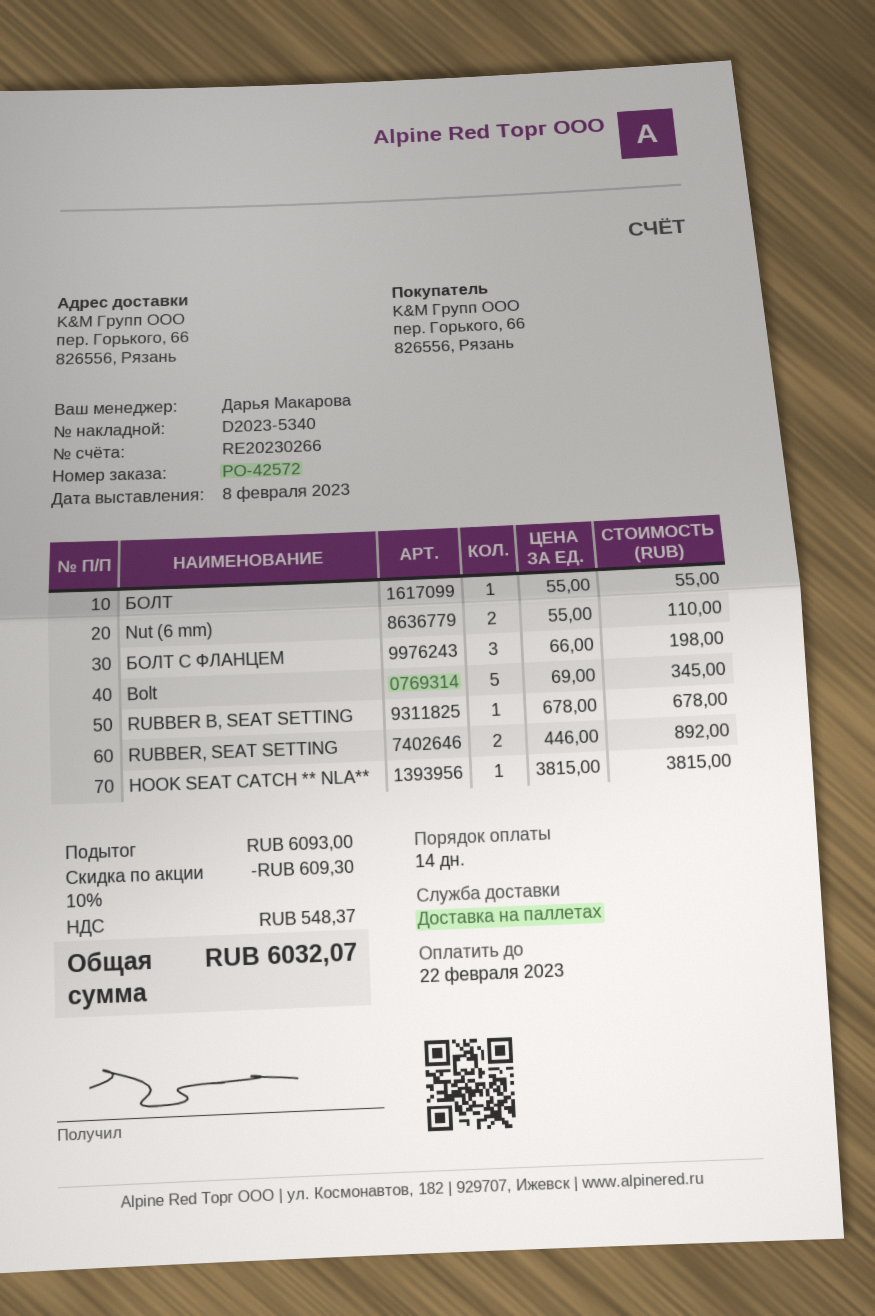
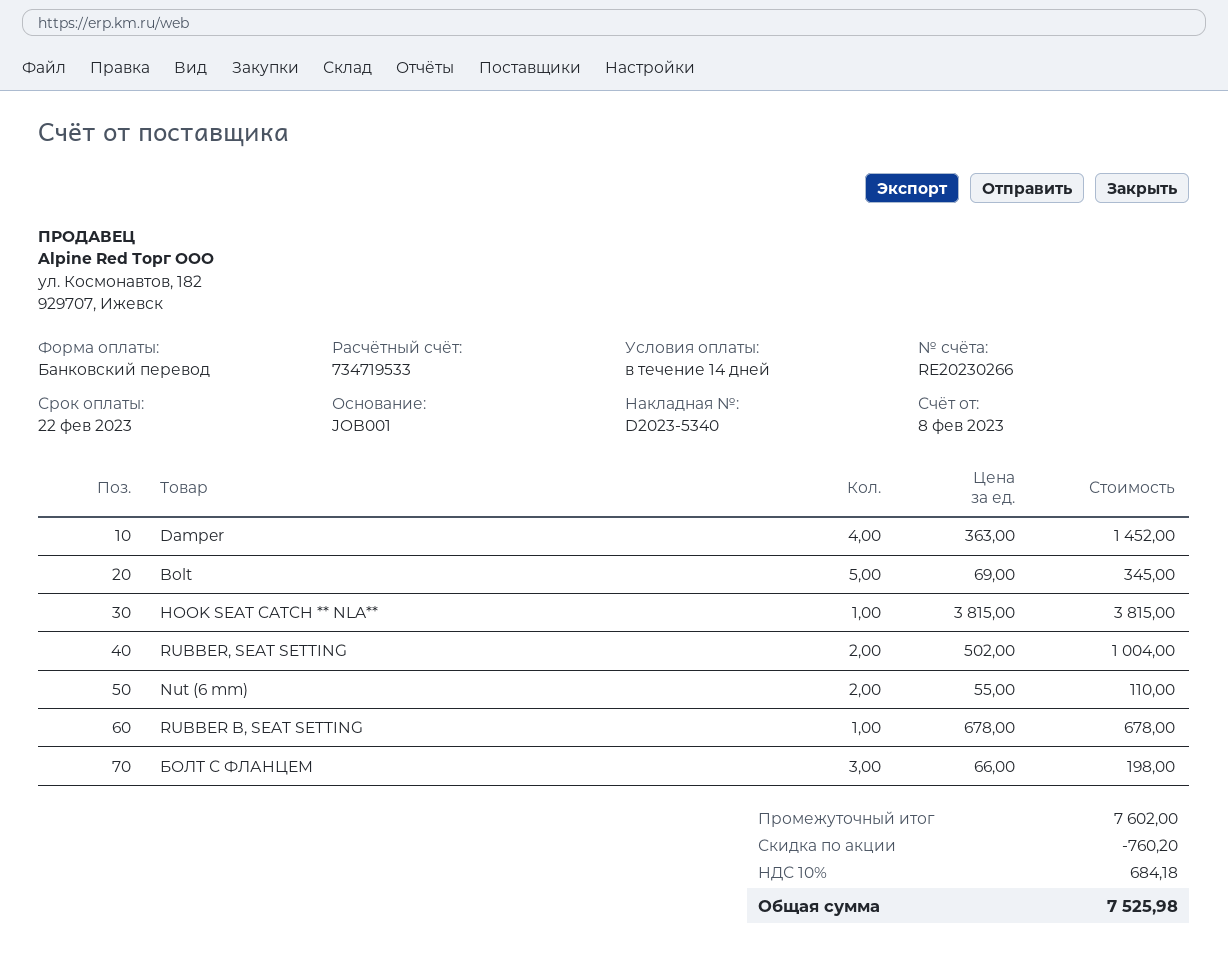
БОЛТ: 1 x 55.00 = 55.00 -> none
RUBBER, SEAT SETTING: 2 x 446.00 = 892.00 -> 2 x 502.00 = 1004.00
Damper: none -> 4 x 363.00 = 1452.00
subtotal: 6093.00 -> 7602.00
discount: 609.30 -> 760.20
tax: 548.37 -> 684.18
total: 6032.07 -> 7525.98

